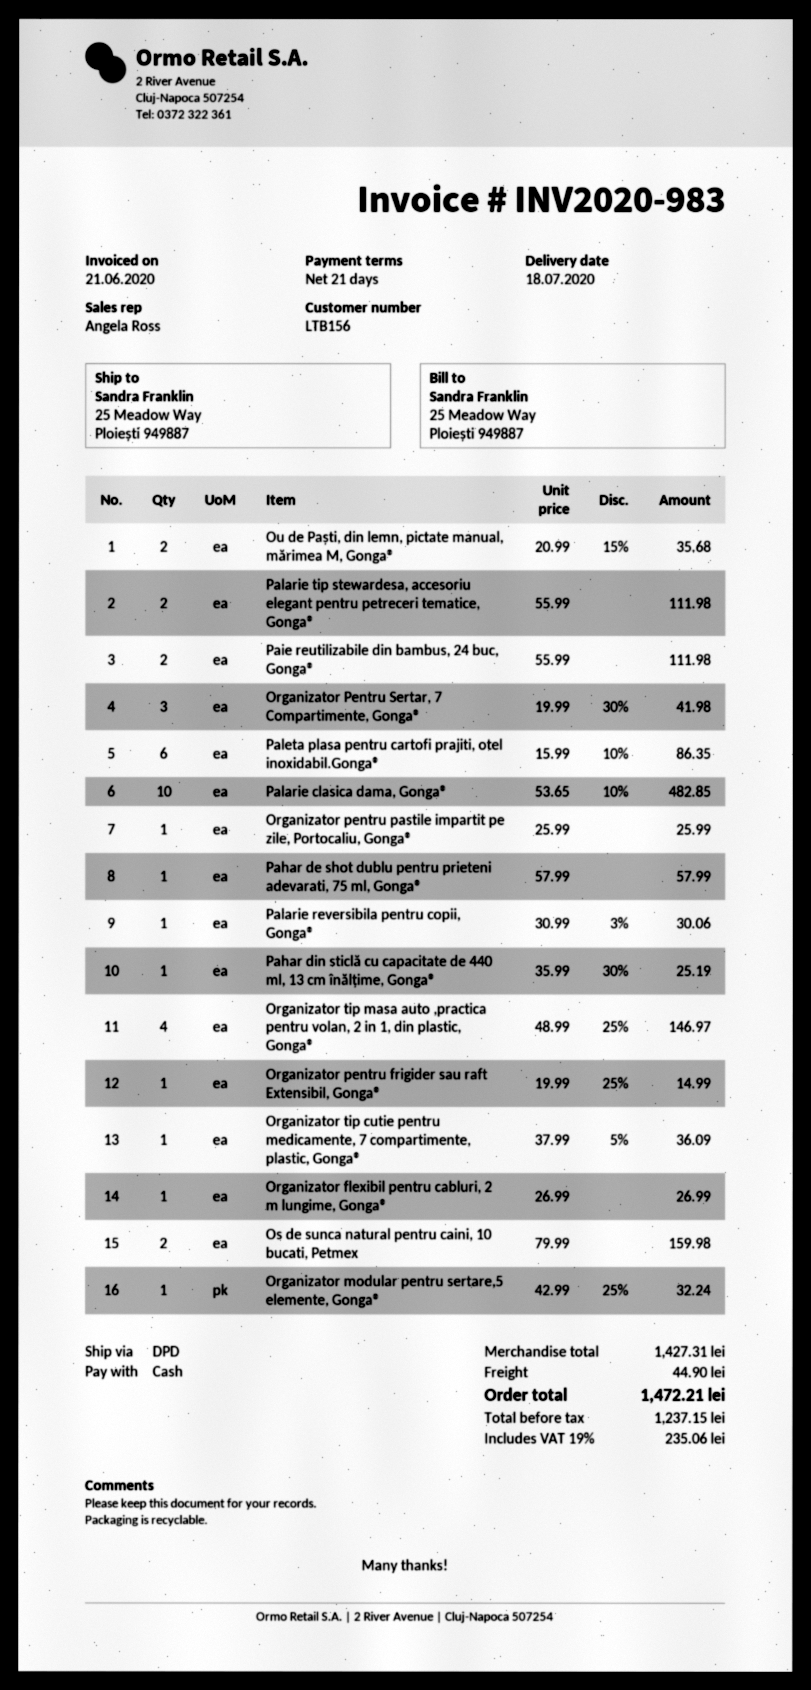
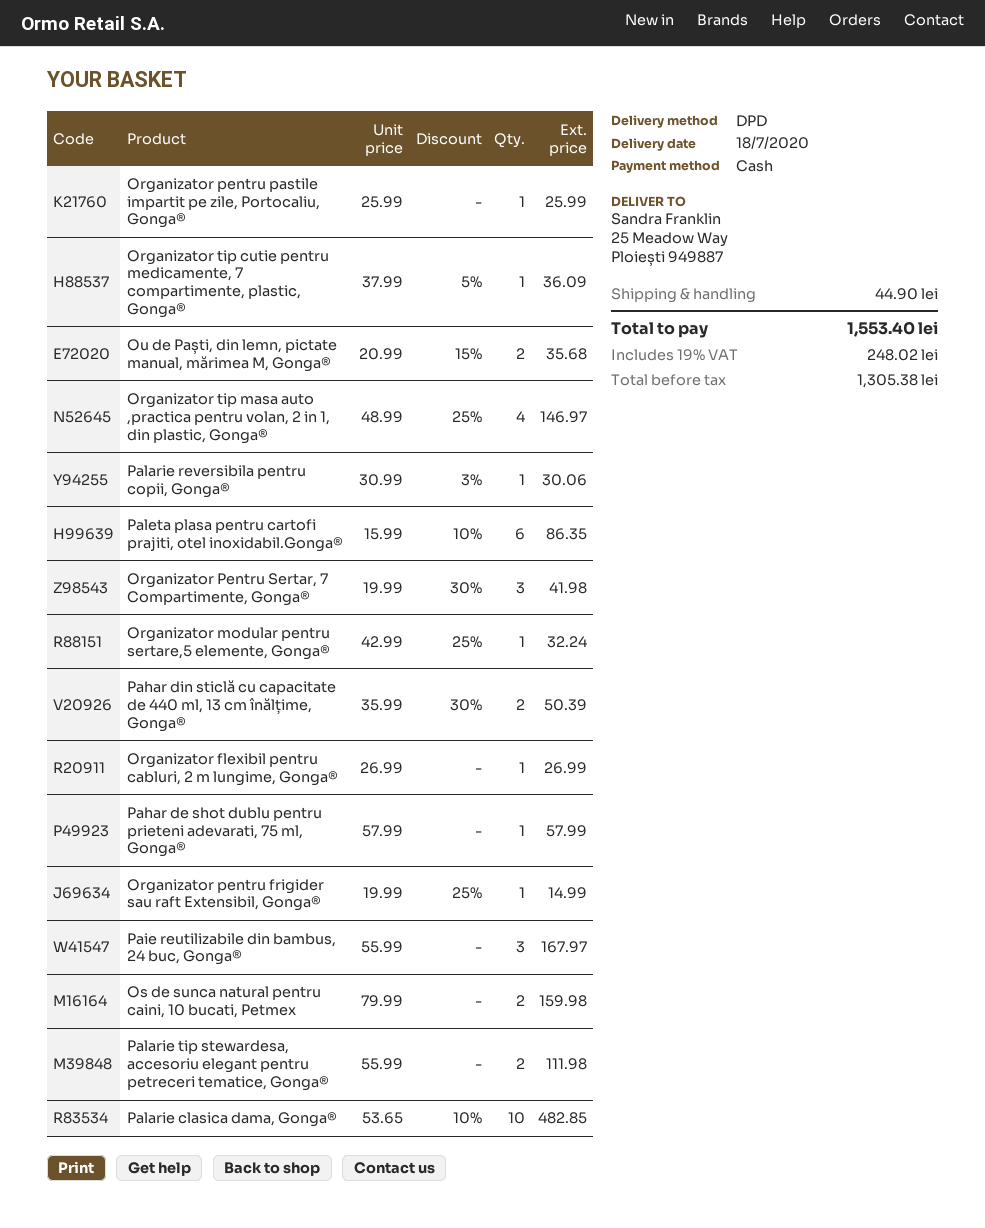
Paie reutilizabile din bambus, 24 buc, Gonga®: 2 x 55.99 = 111.98 -> 3 x 55.99 = 167.97
Pahar din sticlă cu capacitate de 440 ml, 13 cm înălțime, Gonga®: 1 x 35.99 - 30% = 25.19 -> 2 x 35.99 - 30% = 50.39
net: 1237.15 -> 1305.38
tax: 19% = 235.06 -> 19% = 248.02
total: 1472.21 -> 1553.40

